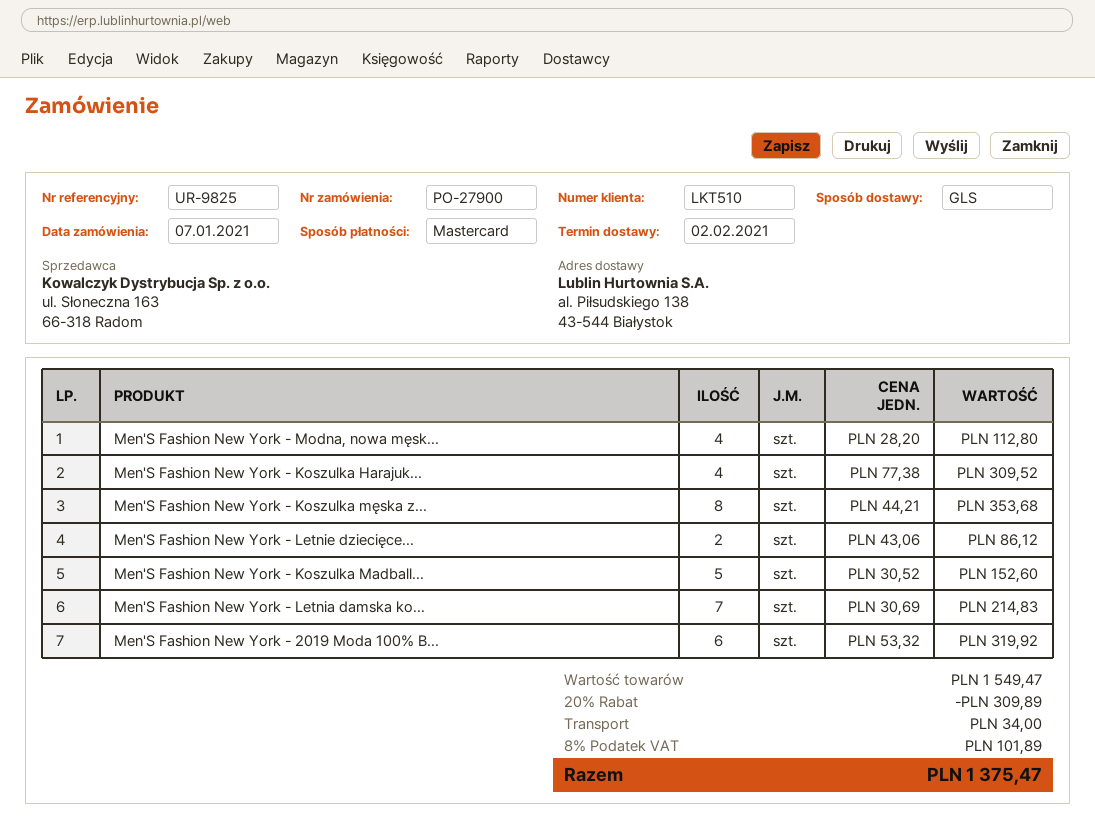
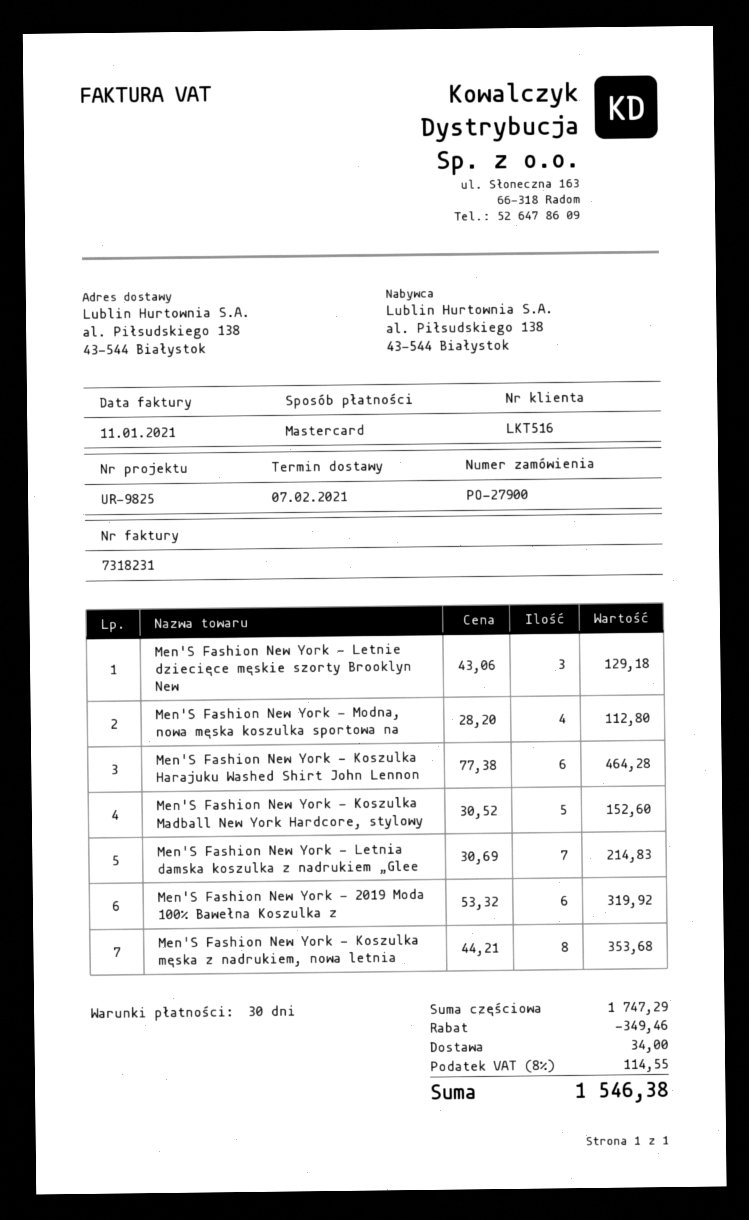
delivery date: 2021-02-02 -> 2021-02-07
customer number: LKT510 -> LKT516
Men'S Fashion New York - Koszulka Harajuk...: 4 x 77.38 = 309.52 -> 6 x 77.38 = 464.28
Men'S Fashion New York - Letnie dziecięce...: 2 x 43.06 = 86.12 -> 3 x 43.06 = 129.18
subtotal: 1549.47 -> 1747.29
discount: 309.89 -> 349.46
tax: 8% = 101.89 -> 8% = 114.55
total: 1375.47 -> 1546.38

